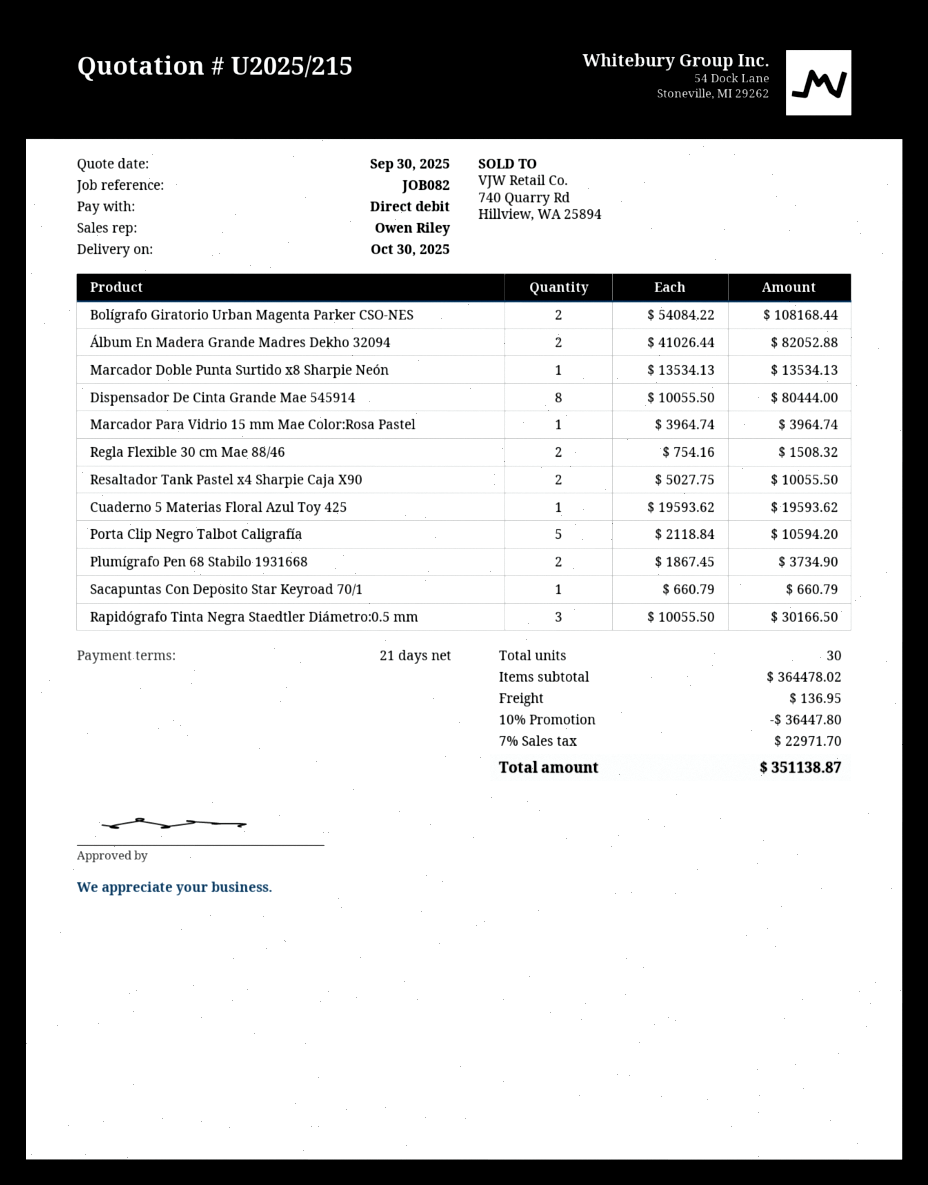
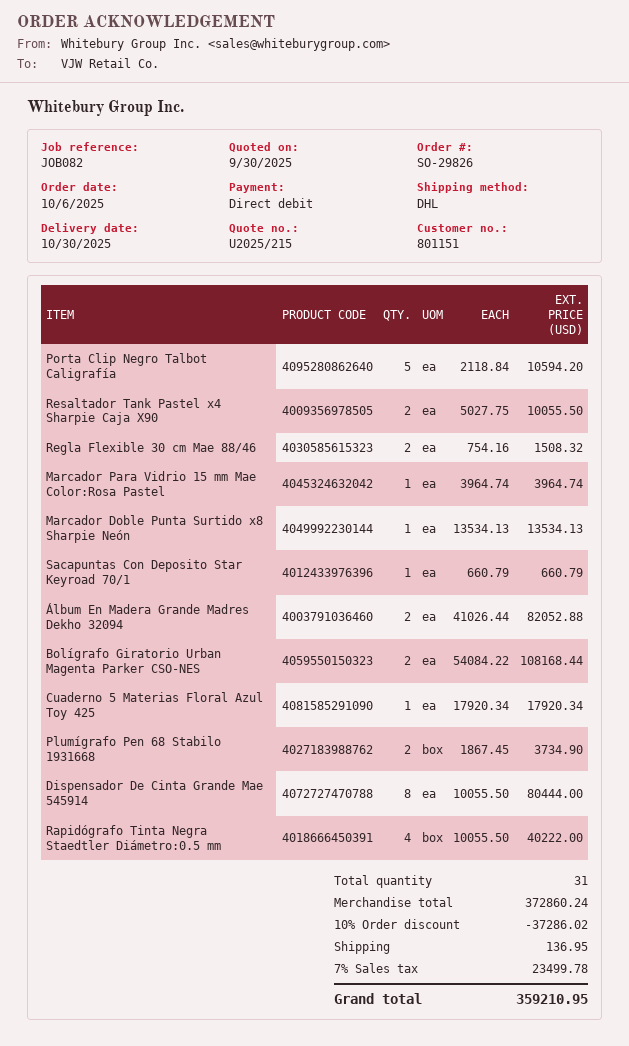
Cuaderno 5 Materias Floral Azul Toy 425: 1 x 19593.62 = 19593.62 -> 1 x 17920.34 = 17920.34
Rapidógrafo Tinta Negra Staedtler Diámetro:0.5 mm: 3 x 10055.50 = 30166.50 -> 4 x 10055.50 = 40222.00
total quantity: 30 -> 31
subtotal: 364478.02 -> 372860.24
discount: 10% = 36447.80 -> 10% = 37286.02
tax: 7% = 22971.70 -> 7% = 23499.78
total: 351138.87 -> 359210.95

